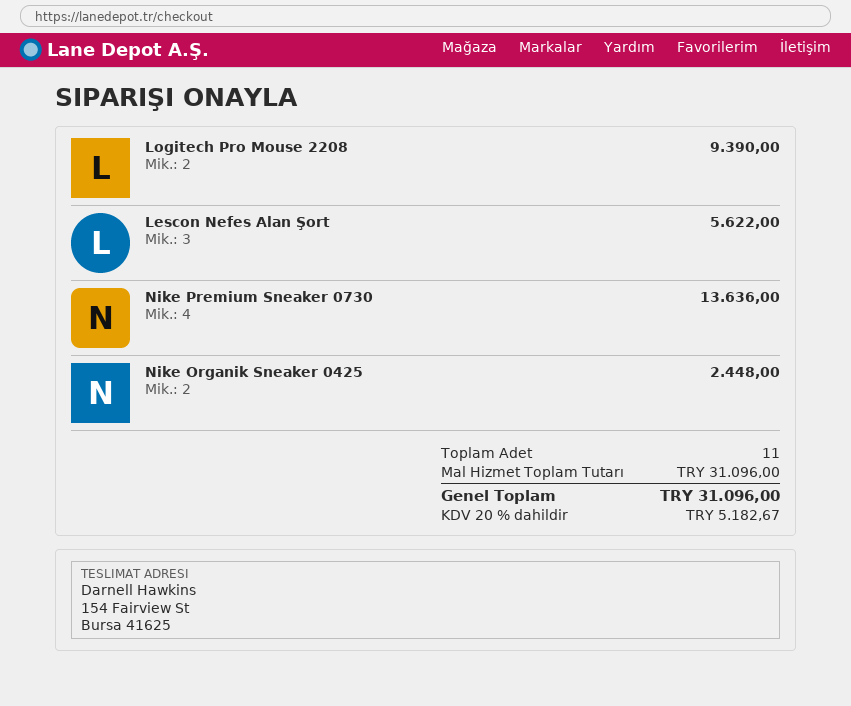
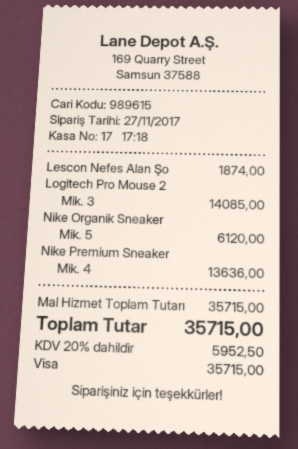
Logitech Pro Mouse 2208: 2 for 9390.00 -> 3 for 14085.00
Lescon Nefes Alan Şort: 3 for 5622.00 -> 1 for 1874.00
Nike Organik Sneaker 0425: 2 for 2448.00 -> 5 for 6120.00
subtotal: 31096.00 -> 35715.00
tax: 20% = 5182.67 -> 20% = 5952.50
total: 31096.00 -> 35715.00

